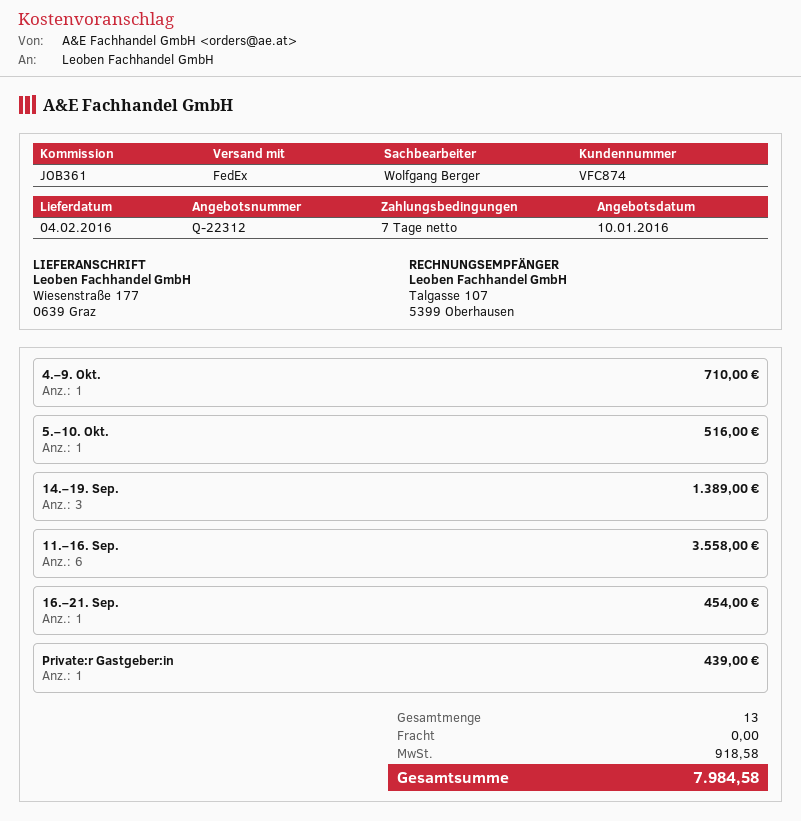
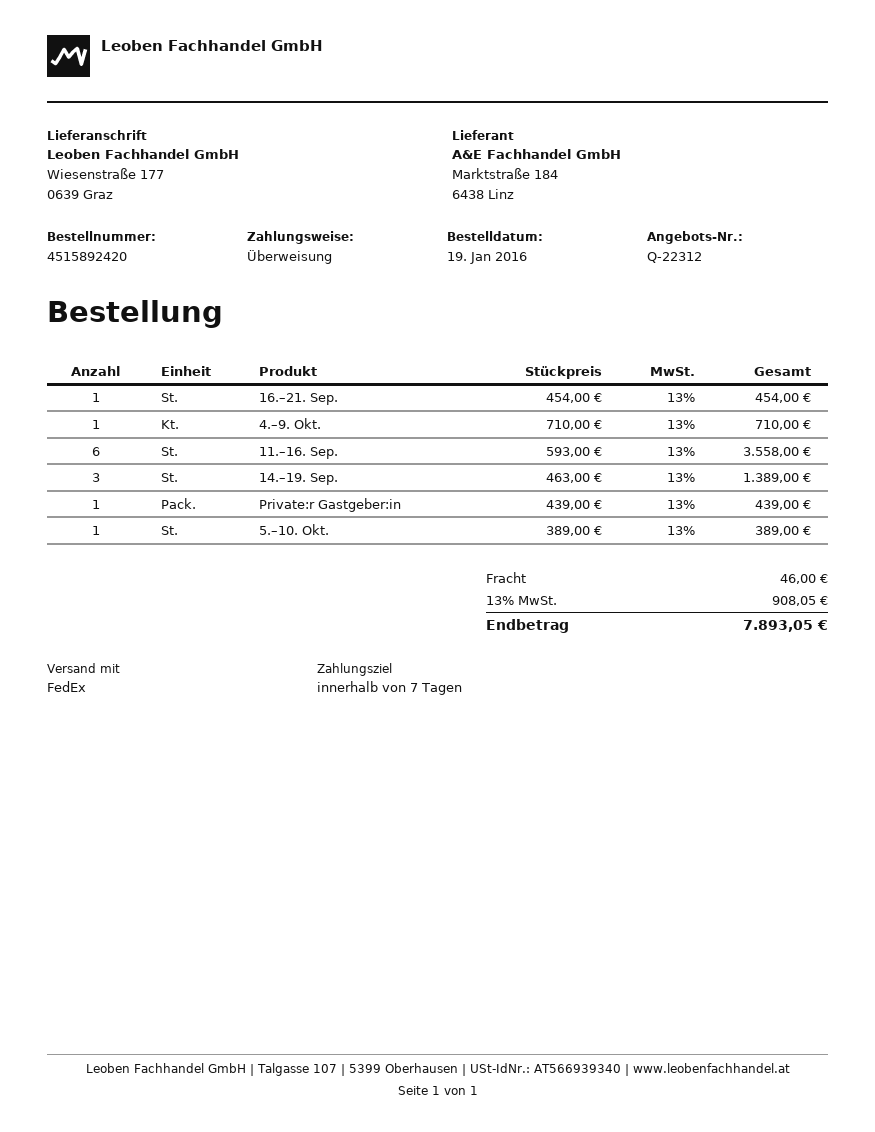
5.–10. Okt.: 1 for 516.00 -> 1 for 389.00
shipping: 0.00 -> 46.00
tax: 918.58 -> 908.05
total: 7984.58 -> 7893.05

